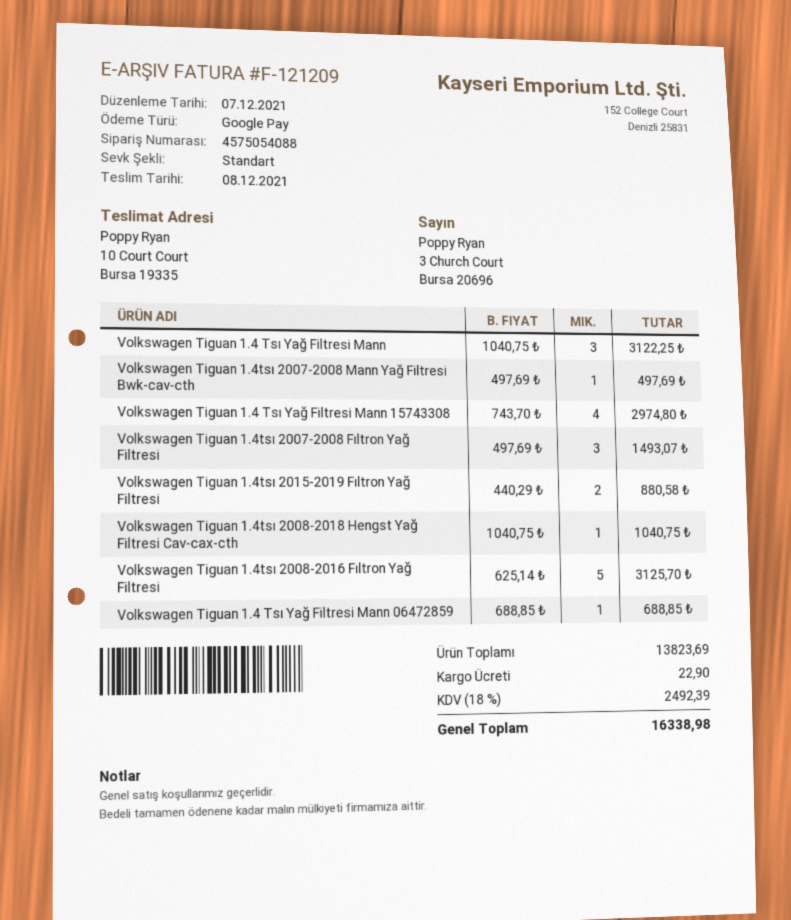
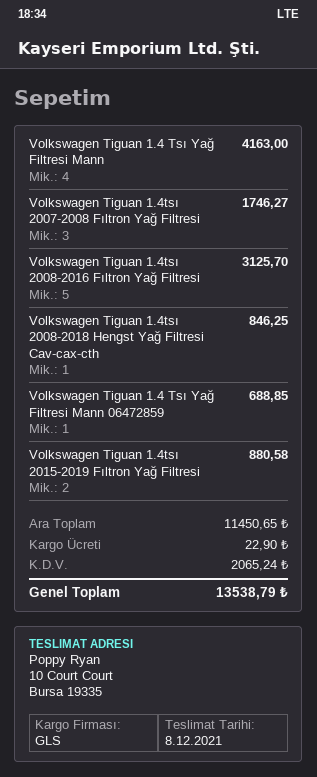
shipping method: standard -> GLS
Volkswagen Tiguan 1.4 Tsı Yağ Filtresi Mann: 3 for 3122.25 -> 4 for 4163.00
Volkswagen Tiguan 1.4tsı 2007-2008 Mann Yağ Filtresi Bwk-cav-cth: 1 for 497.69 -> none
Volkswagen Tiguan 1.4 Tsı Yağ Filtresi Mann 15743308: 4 for 2974.80 -> none
Volkswagen Tiguan 1.4tsı 2007-2008 Fıltron Yağ Filtresi: 3 for 1493.07 -> 3 for 1746.27
Volkswagen Tiguan 1.4tsı 2008-2018 Hengst Yağ Filtresi Cav-cax-cth: 1 for 1040.75 -> 1 for 846.25
subtotal: 13823.69 -> 11450.65
tax: 2492.39 -> 2065.24
total: 16338.98 -> 13538.79

